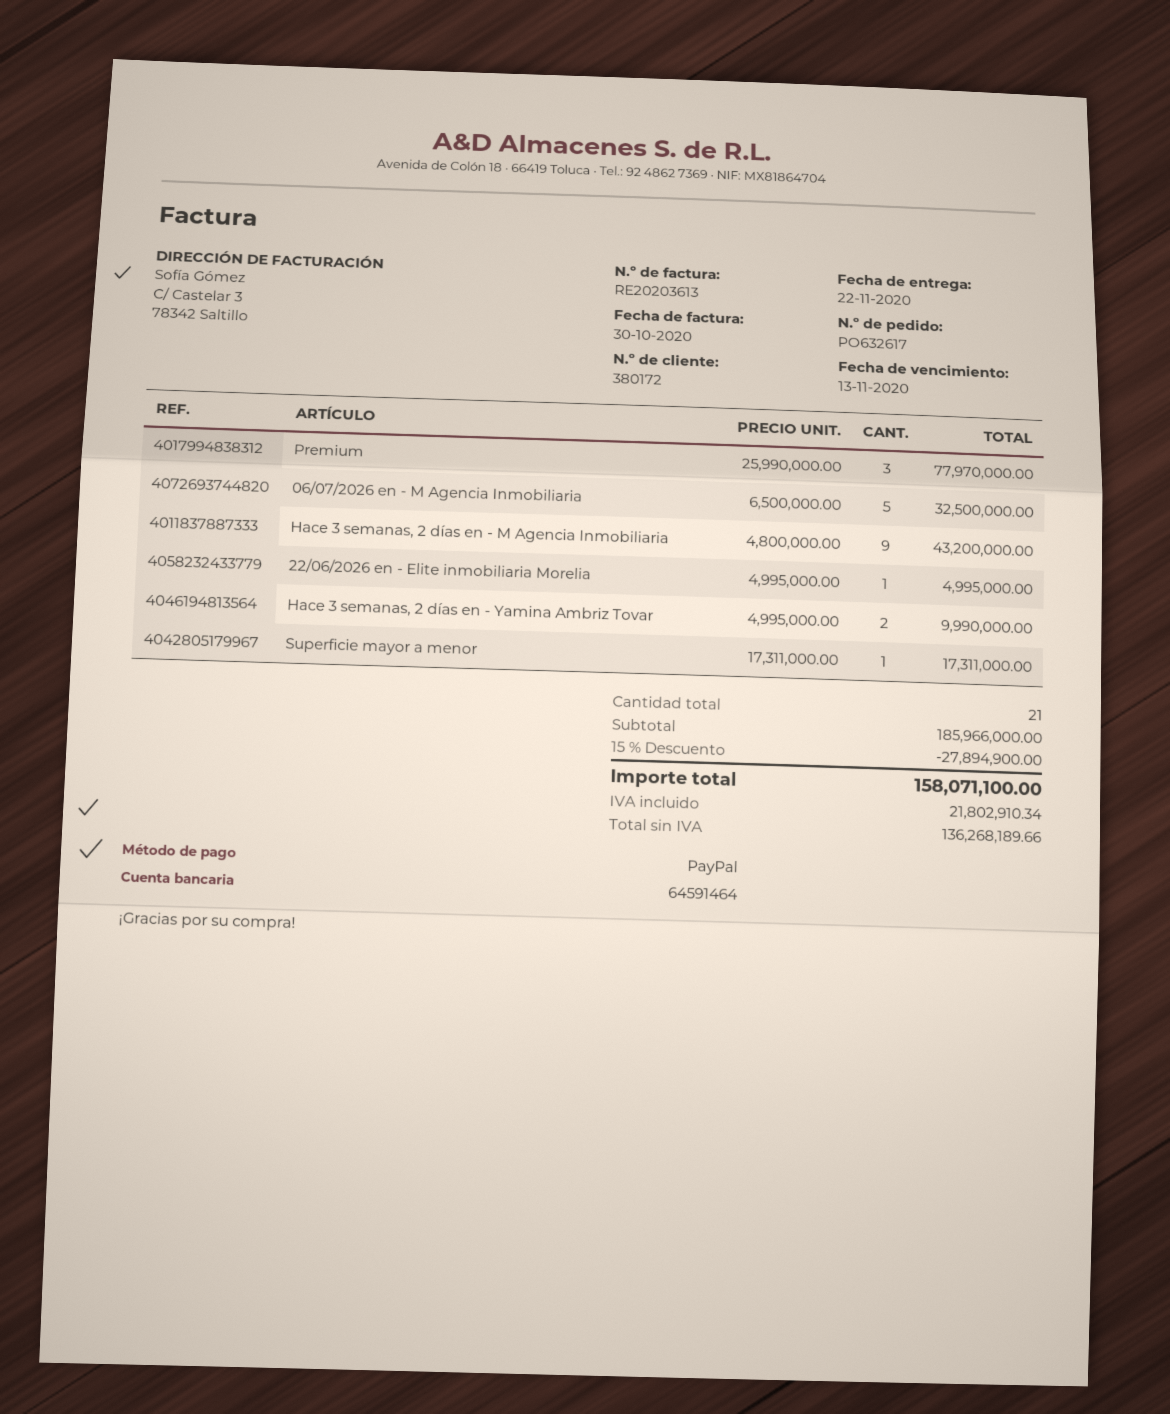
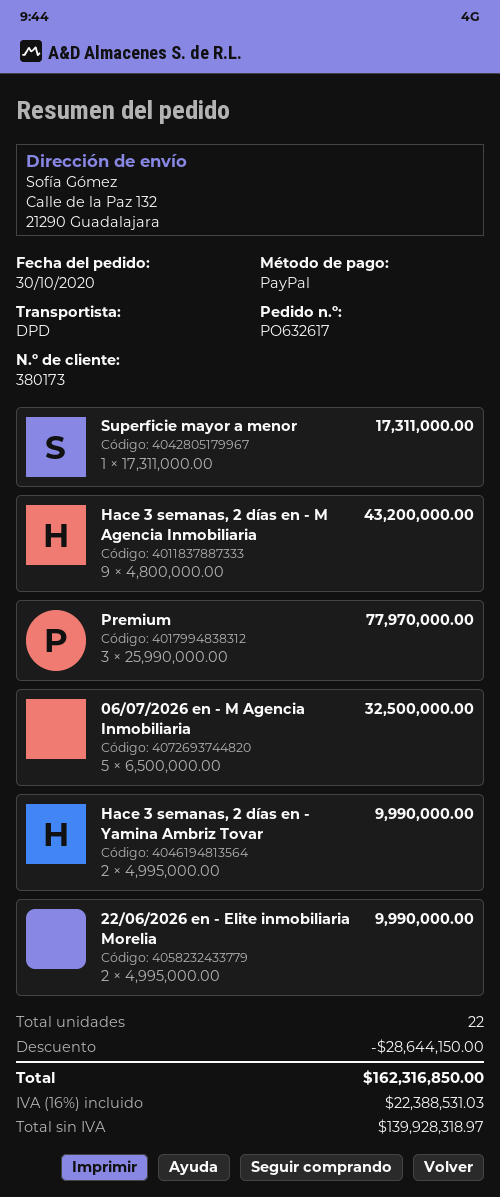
customer number: 380172 -> 380173
22/06/2026 en - Elite inmobiliaria Morelia: 1 x 4995000.00 = 4995000.00 -> 2 x 4995000.00 = 9990000.00
total quantity: 21 -> 22
discount: 27894900.00 -> 28644150.00
net: 136268189.66 -> 139928318.97
tax: 21802910.34 -> 22388531.03
total: 158071100.00 -> 162316850.00

